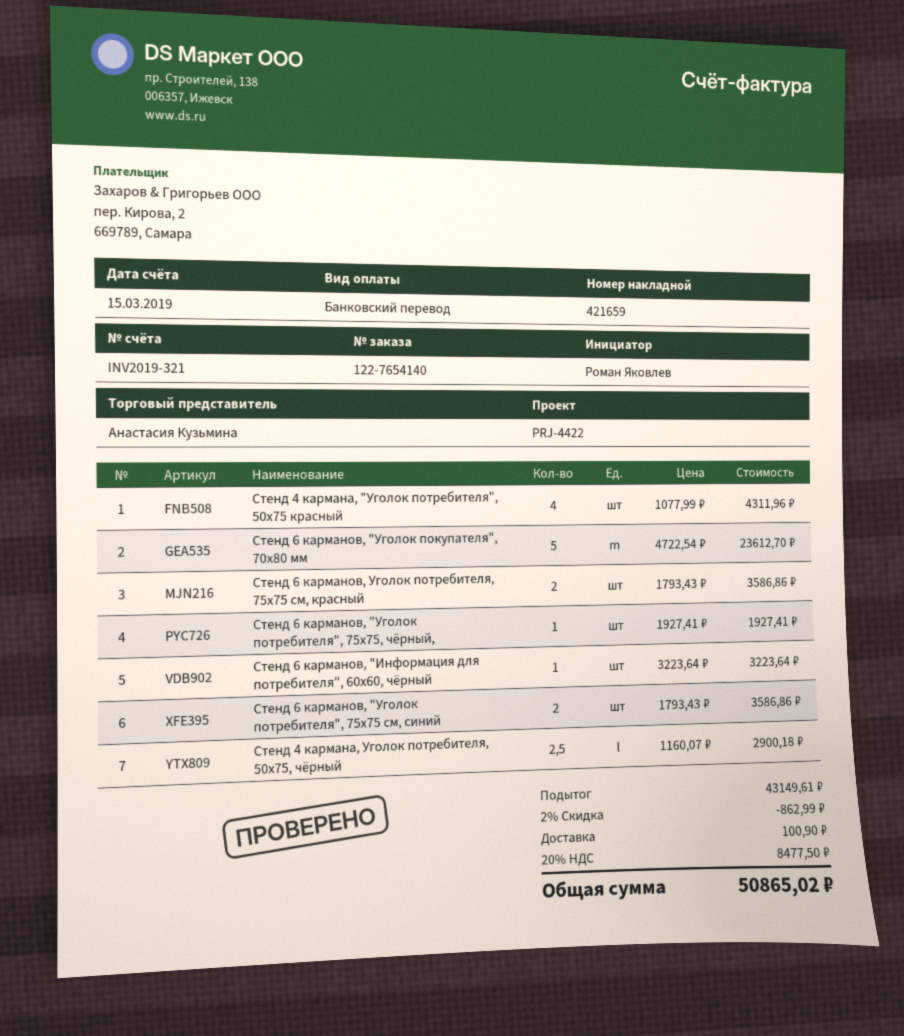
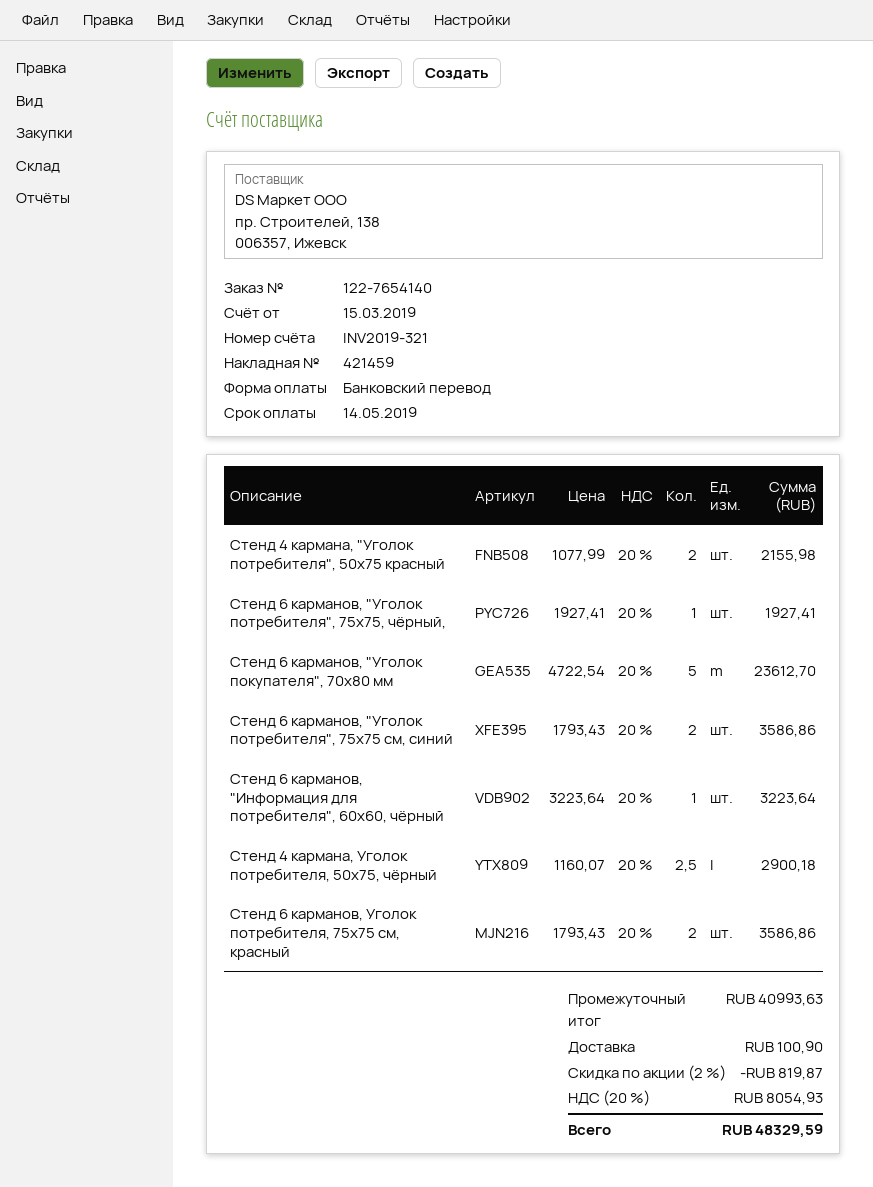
delivery note number: 421659 -> 421459
Стенд 4 кармана, "Уголок потребителя", 50х75 красный: 4 x 1077.99 = 4311.96 -> 2 x 1077.99 = 2155.98
subtotal: 43149.61 -> 40993.63
discount: 2% = 862.99 -> 2% = 819.87
tax: 20% = 8477.50 -> 20% = 8054.93
total: 50865.02 -> 48329.59

